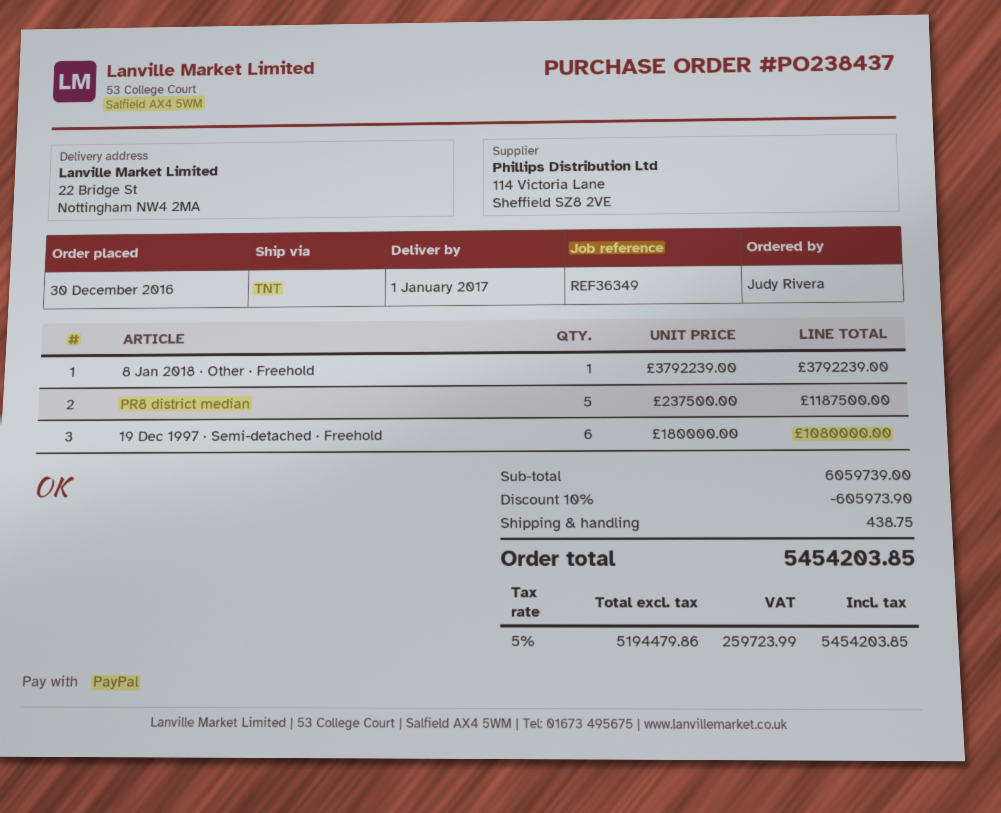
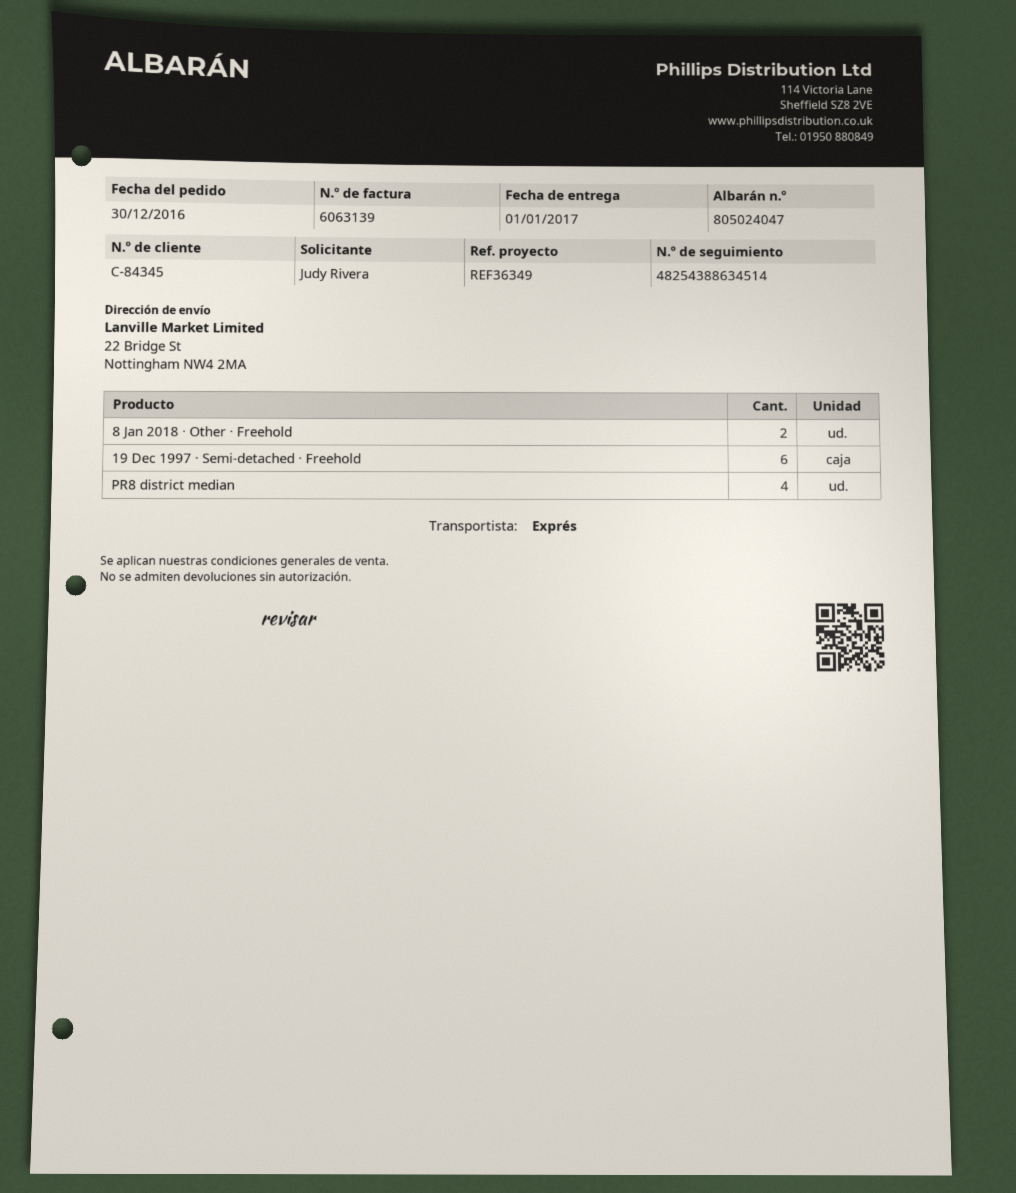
shipping method: TNT -> express
8 Jan 2018 · Other · Freehold: 1 -> 2
PR8 district median: 5 -> 4

